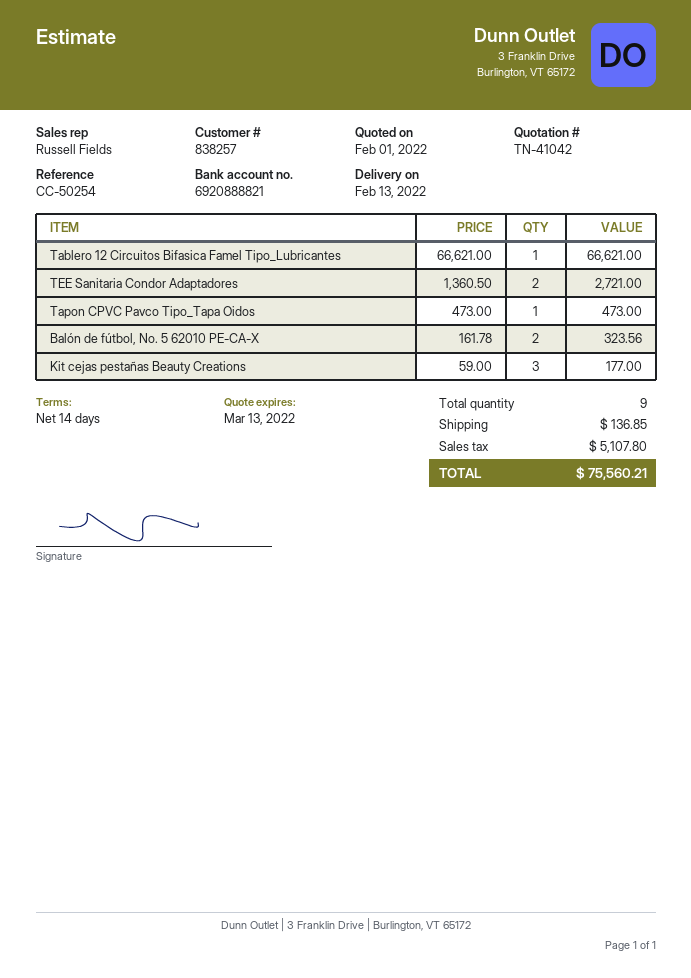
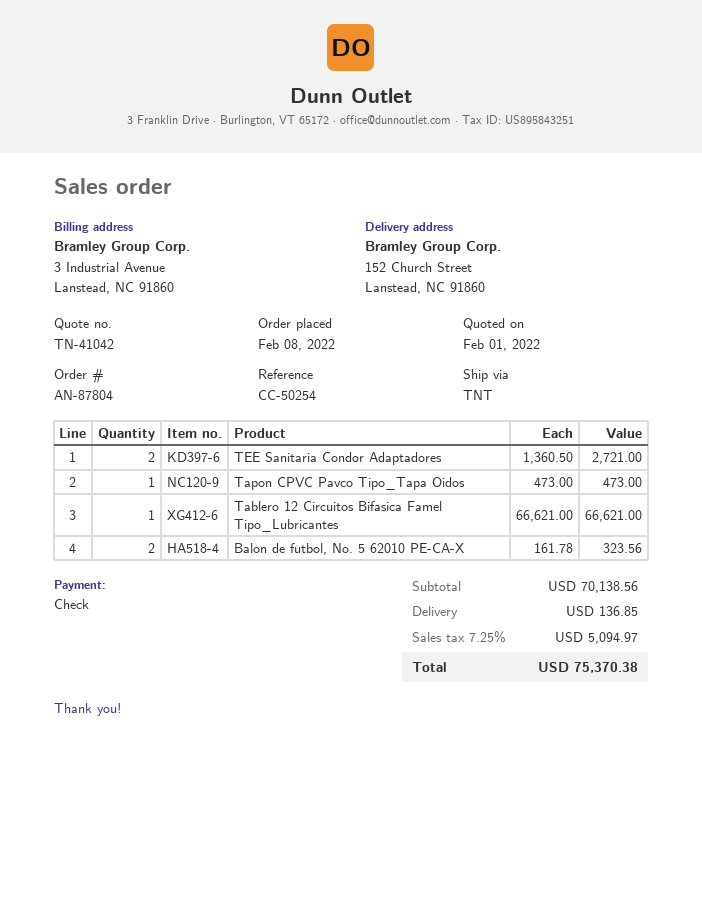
Kit cejas pestañas Beauty Creations: 3 x 59.00 = 177.00 -> none
tax: 5107.80 -> 5094.97
total: 75560.21 -> 75370.38

